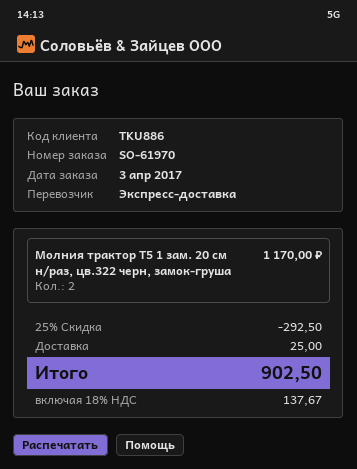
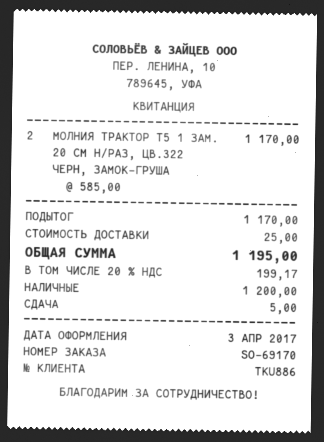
order number: SO-61970 -> SO-69170
discount: 25% = 292.50 -> none
tax: 18% = 137.67 -> 20% = 199.17
total: 902.50 -> 1195.00

